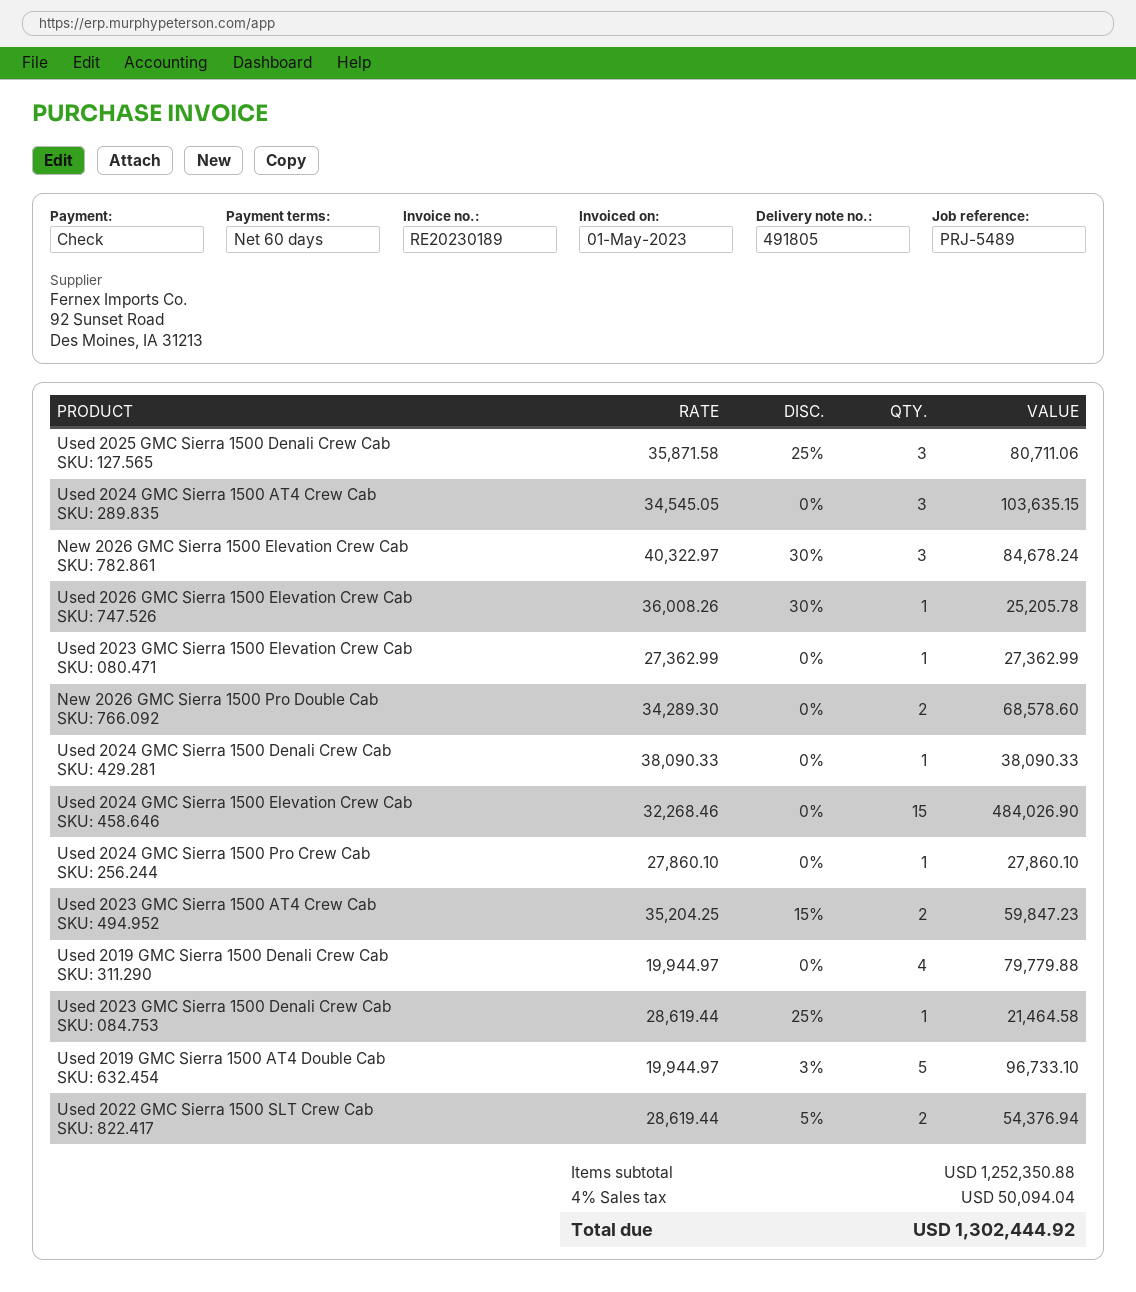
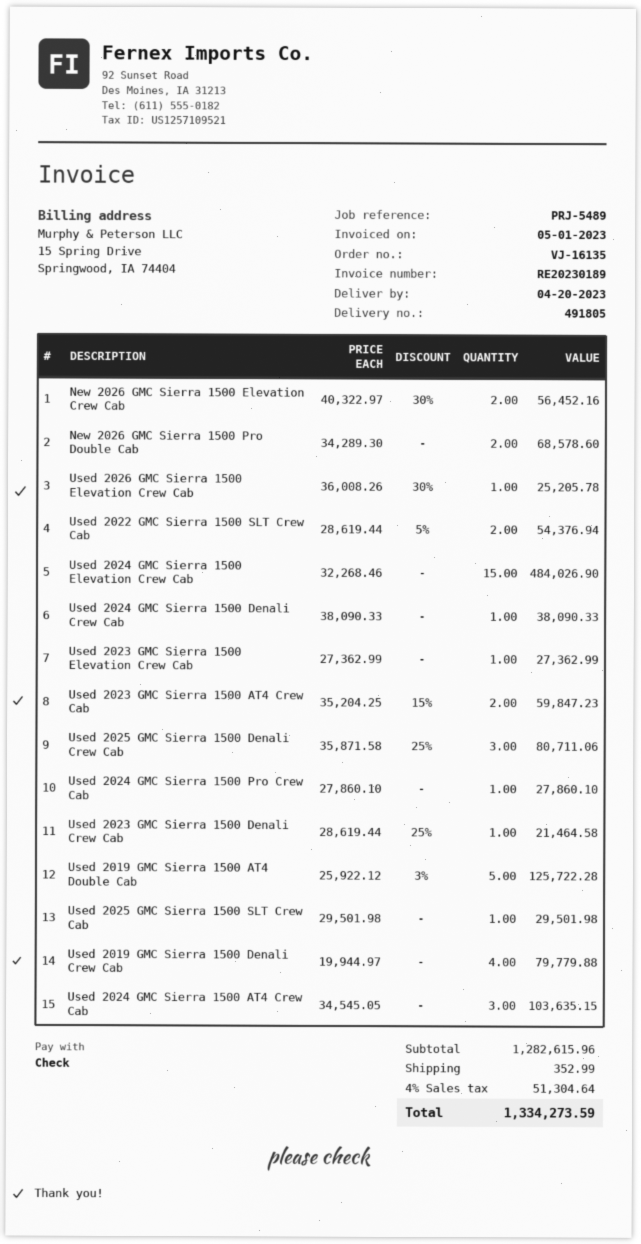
New 2026 GMC Sierra 1500 Elevation Crew Cab: 3 x 40322.97 - 30% = 84678.24 -> 2 x 40322.97 - 30% = 56452.16
Used 2019 GMC Sierra 1500 AT4 Double Cab: 5 x 19944.97 - 3% = 96733.10 -> 5 x 25922.12 - 3% = 125722.28
Used 2025 GMC Sierra 1500 SLT Crew Cab: none -> 1 x 29501.98 = 29501.98
subtotal: 1252350.88 -> 1282615.96
shipping: none -> 352.99
tax: 4% = 50094.04 -> 4% = 51304.64
total: 1302444.92 -> 1334273.59

